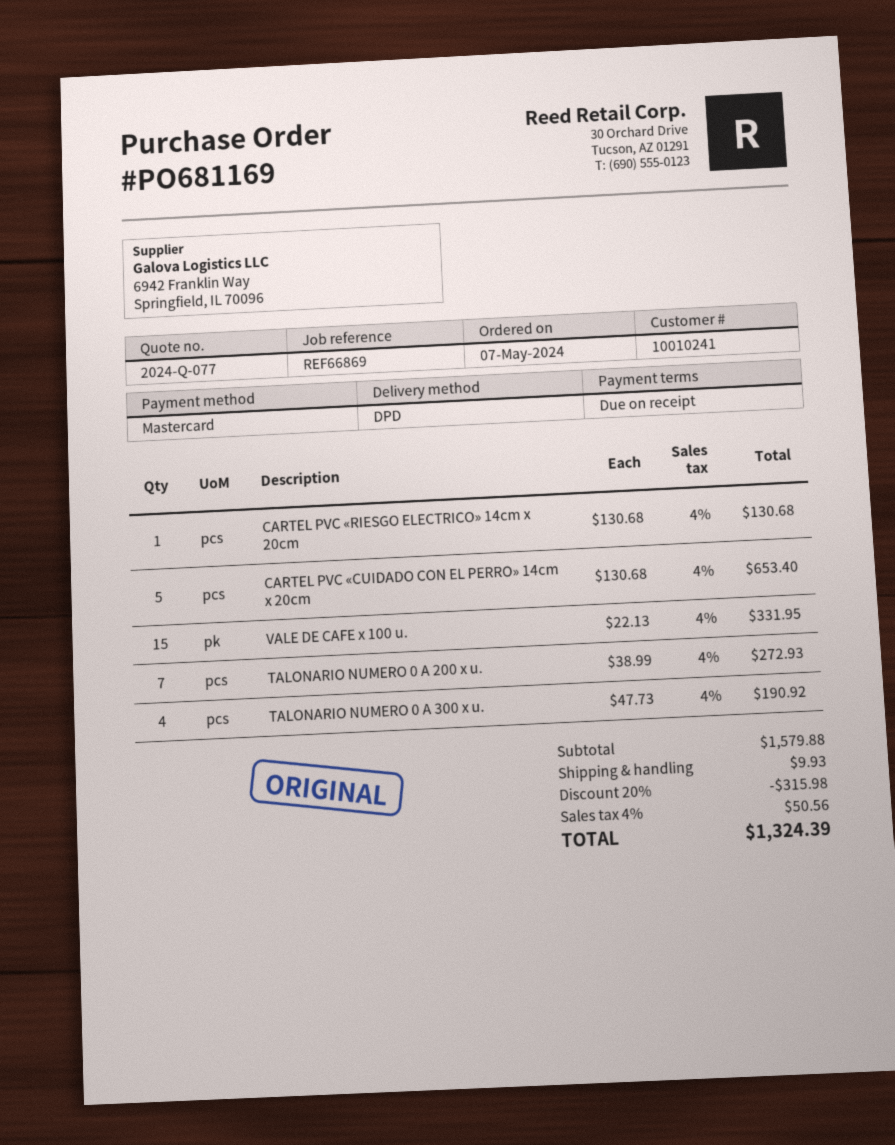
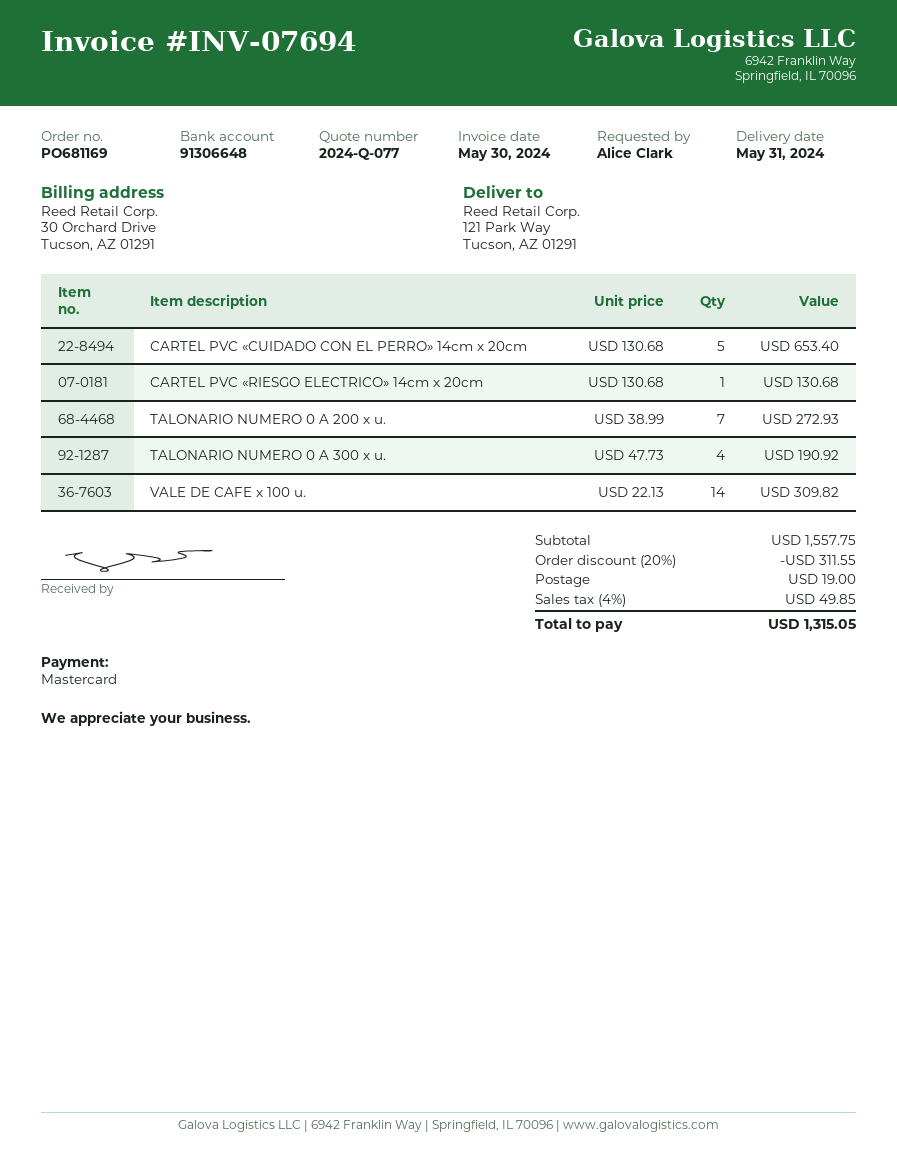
VALE DE CAFE x 100 u.: 15 x 22.13 = 331.95 -> 14 x 22.13 = 309.82
subtotal: 1579.88 -> 1557.75
discount: 20% = 315.98 -> 20% = 311.55
shipping: 9.93 -> 19.00
tax: 4% = 50.56 -> 4% = 49.85
total: 1324.39 -> 1315.05

